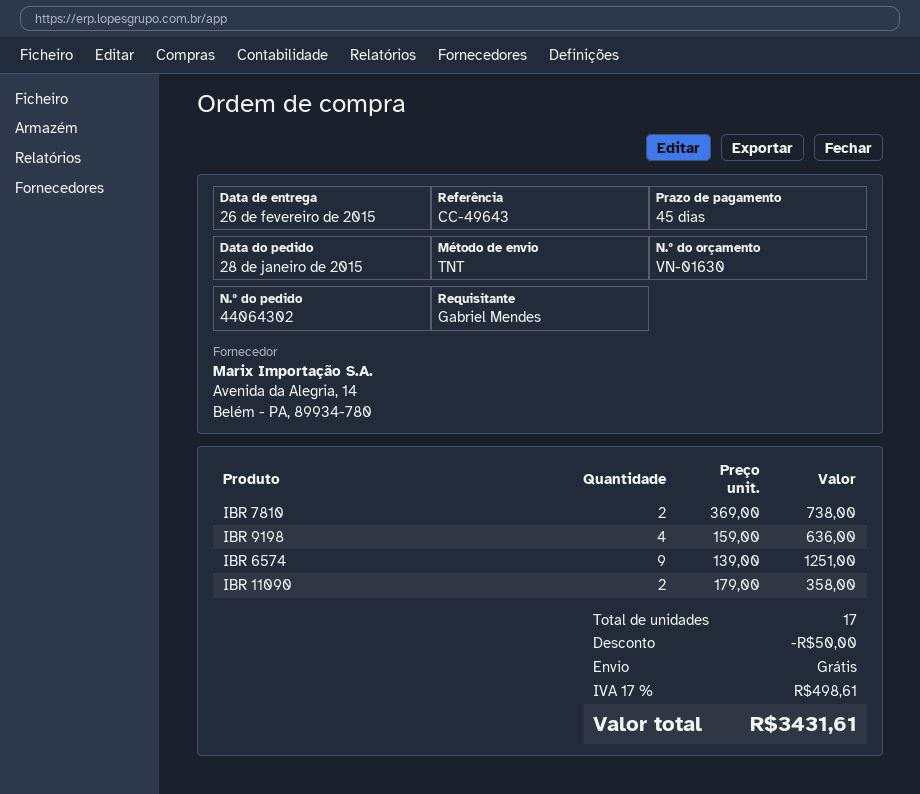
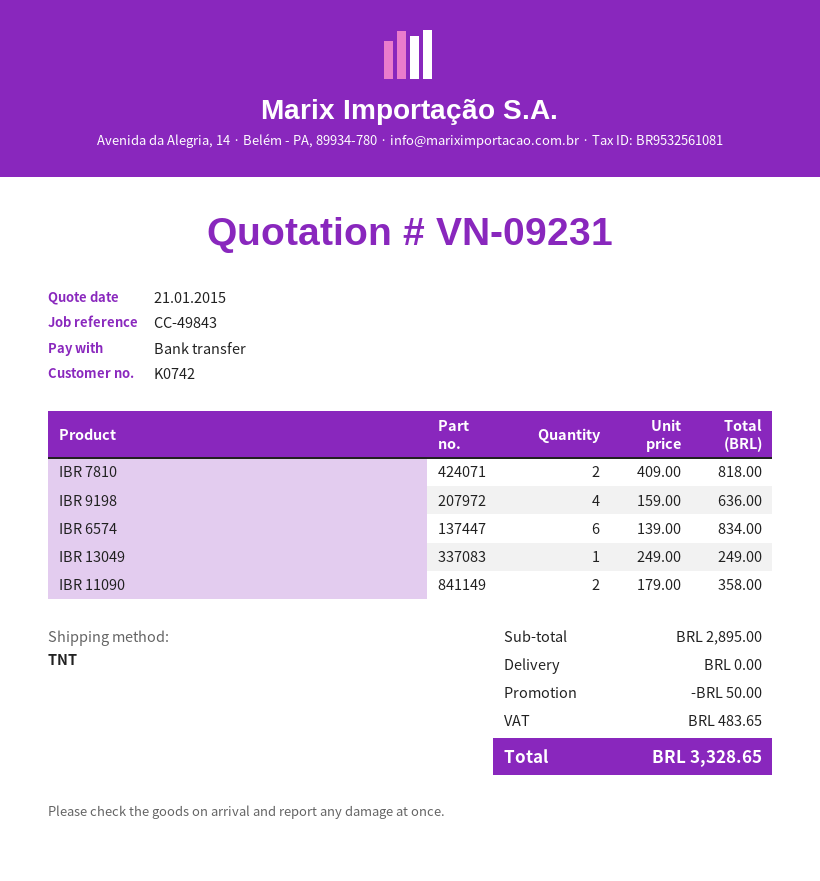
quote number: VN-01630 -> VN-09231
reference: CC-49643 -> CC-49843
IBR 7810: 2 x 369.00 = 738.00 -> 2 x 409.00 = 818.00
IBR 6574: 9 x 139.00 = 1251.00 -> 6 x 139.00 = 834.00
IBR 13049: none -> 1 x 249.00 = 249.00
tax: 498.61 -> 483.65
total: 3431.61 -> 3328.65

